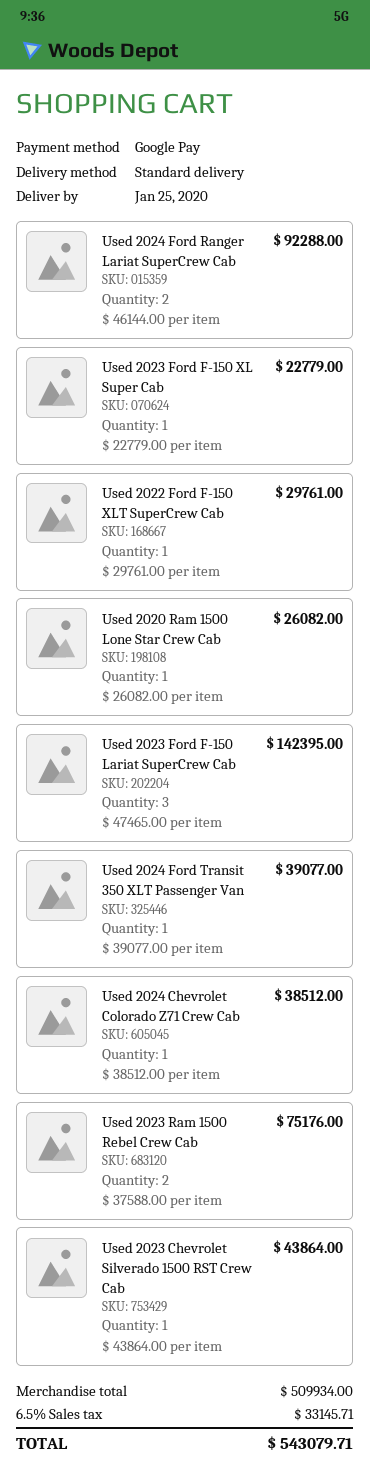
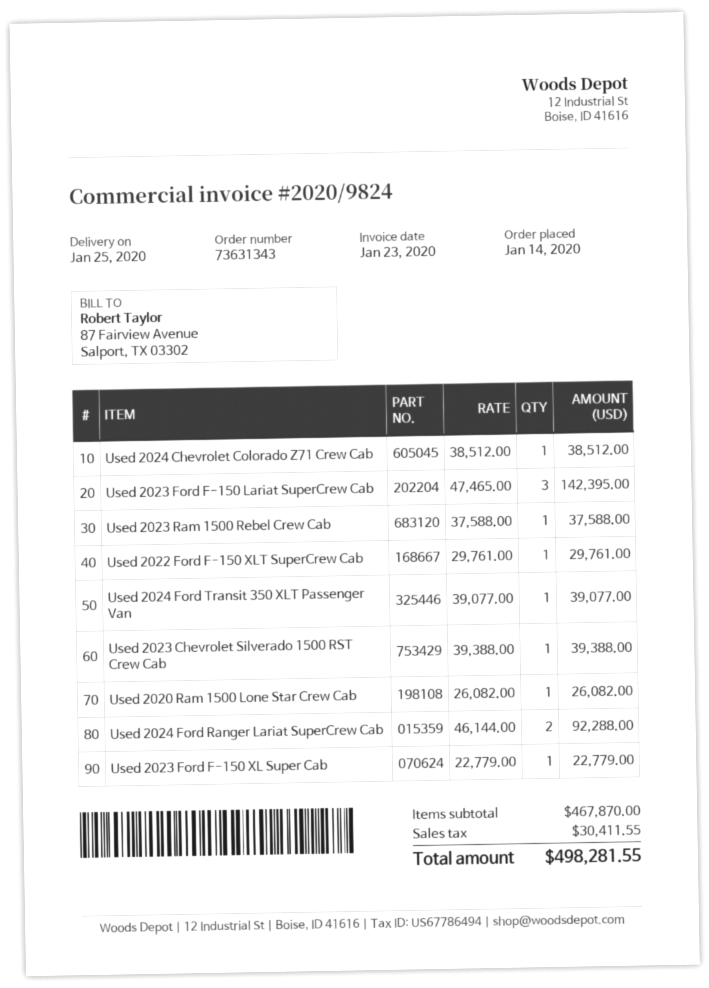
Used 2023 Ram 1500 Rebel Crew Cab: 2 x 37588.00 = 75176.00 -> 1 x 37588.00 = 37588.00
Used 2023 Chevrolet Silverado 1500 RST Crew Cab: 1 x 43864.00 = 43864.00 -> 1 x 39388.00 = 39388.00
subtotal: 509934.00 -> 467870.00
tax: 33145.71 -> 30411.55
total: 543079.71 -> 498281.55

